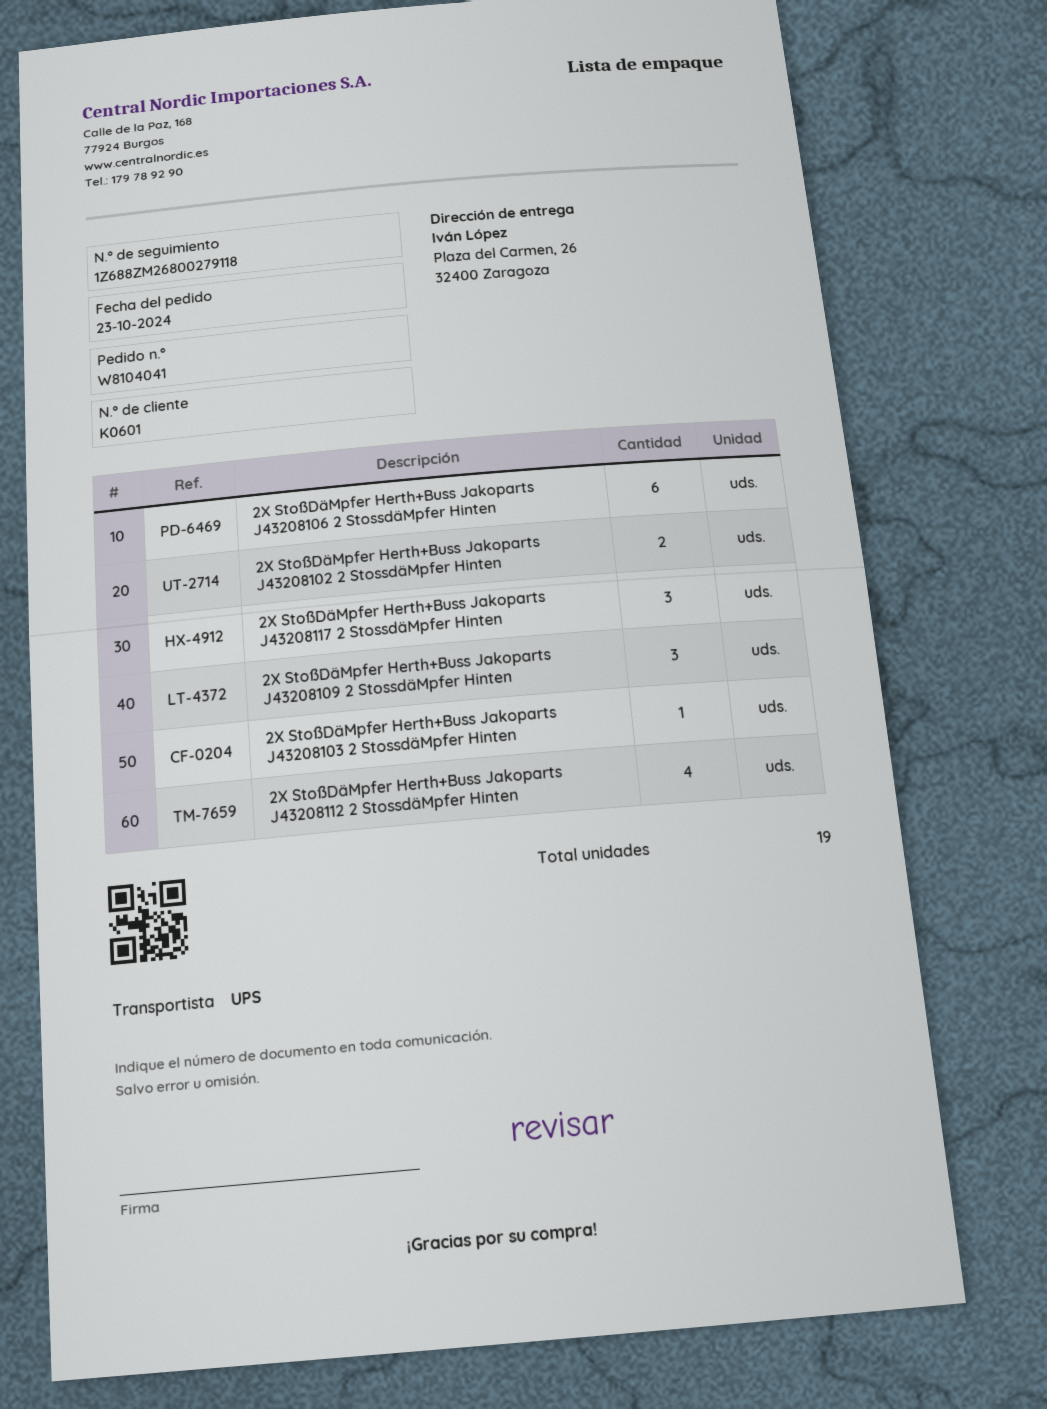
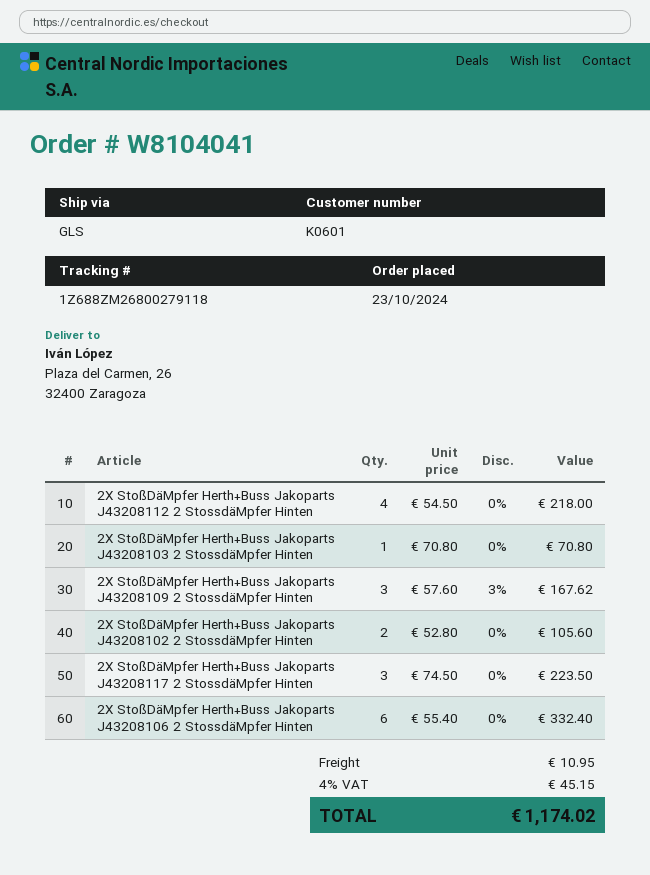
shipping method: UPS -> GLS

